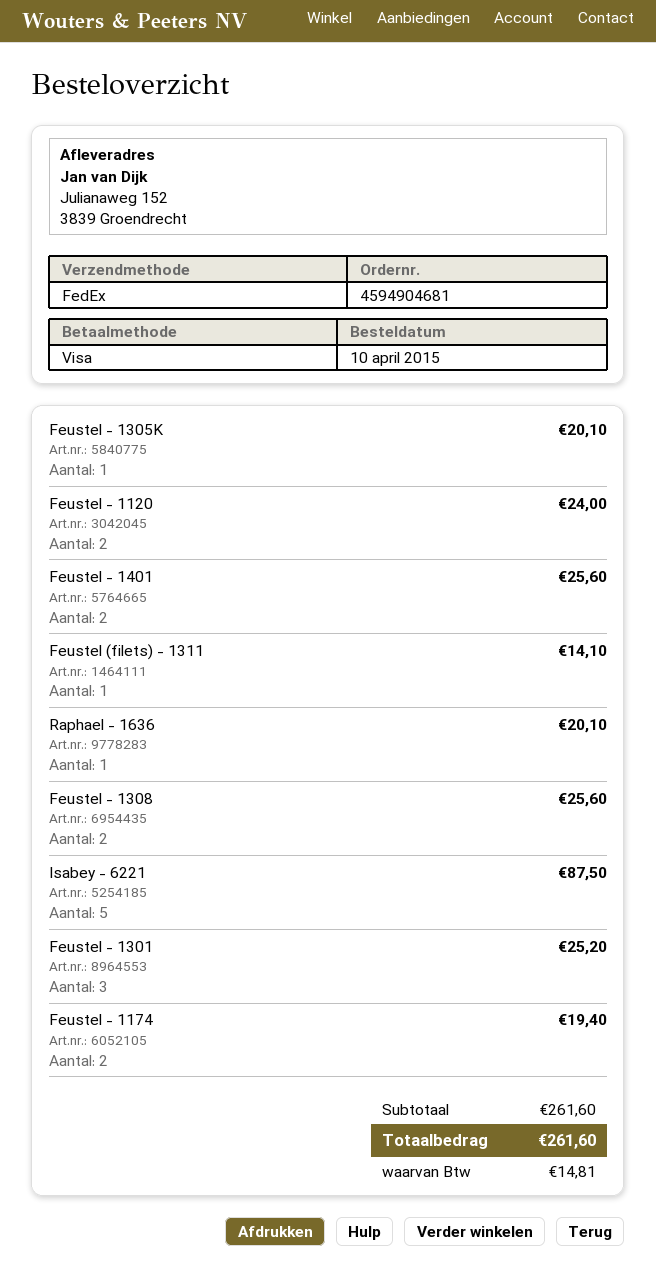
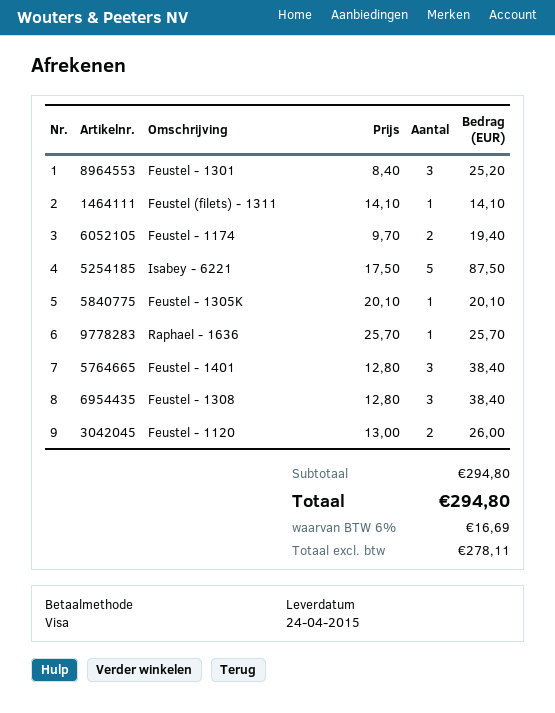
Feustel - 1120: 2 for 24.00 -> 2 for 26.00
Feustel - 1401: 2 for 25.60 -> 3 for 38.40
Raphael - 1636: 1 for 20.10 -> 1 for 25.70
Feustel - 1308: 2 for 25.60 -> 3 for 38.40
subtotal: 261.60 -> 294.80
tax: 14.81 -> 16.69
total: 261.60 -> 294.80

